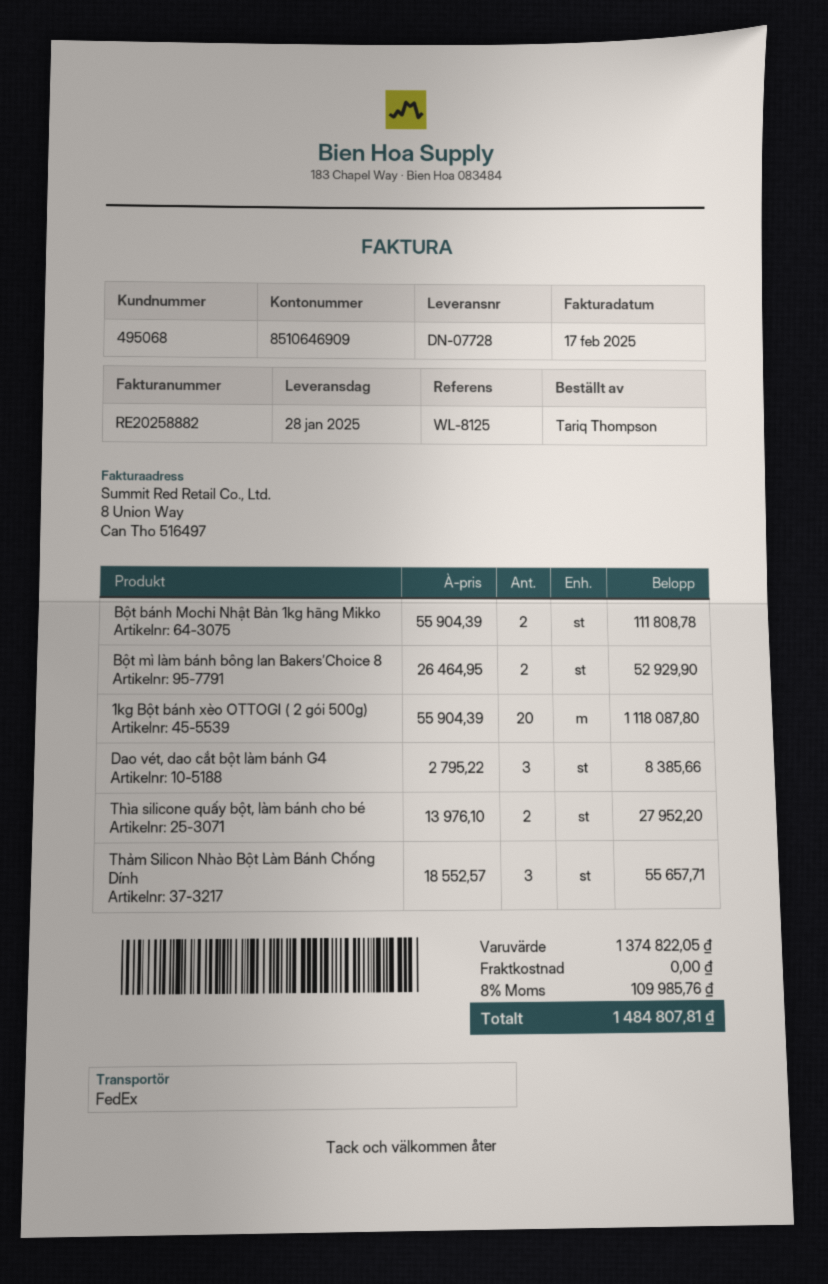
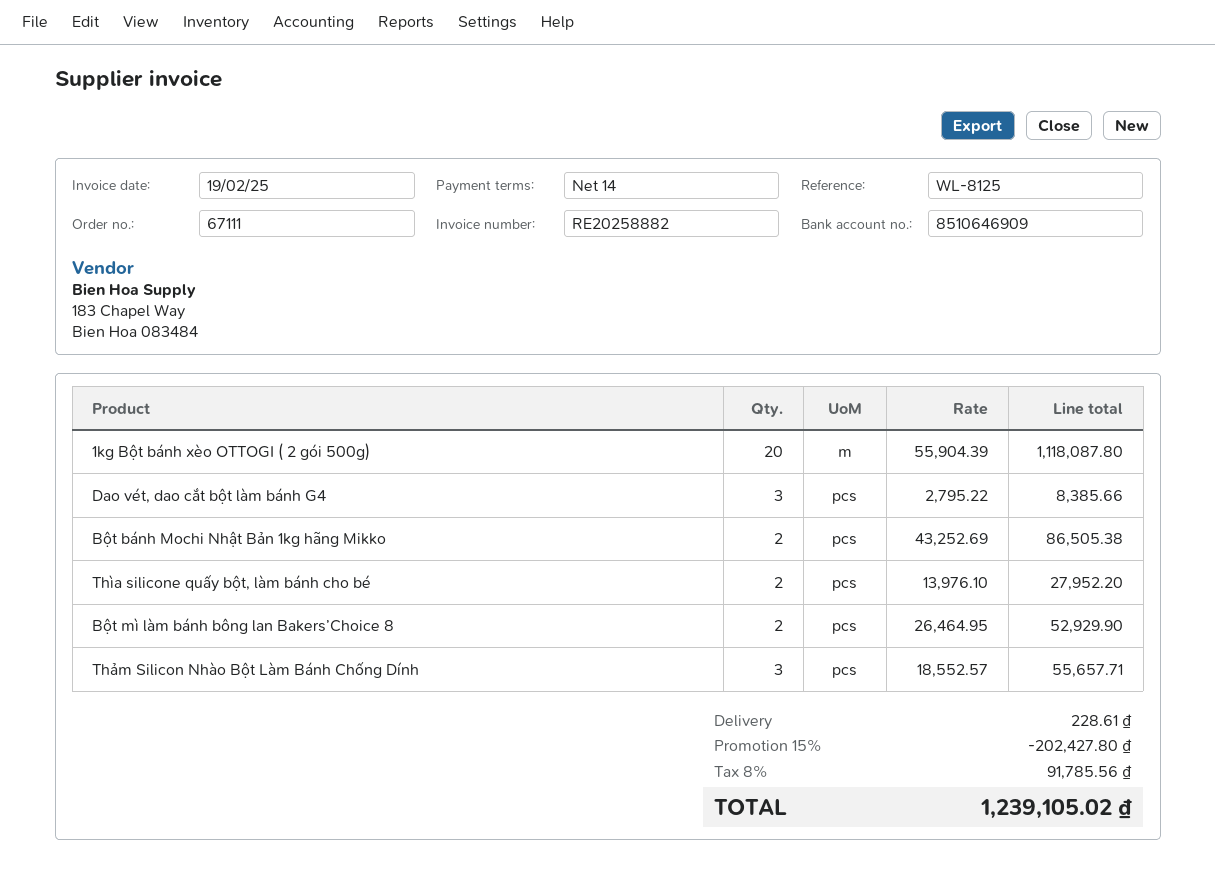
invoice date: 2025-02-17 -> 2025-02-19
Bột bánh Mochi Nhật Bản 1kg hãng Mikko: 2 x 55904.39 = 111808.78 -> 2 x 43252.69 = 86505.38
discount: none -> 15% = 202427.80
shipping: 0.00 -> 228.61
tax: 8% = 109985.76 -> 8% = 91785.56
total: 1484807.81 -> 1239105.02

